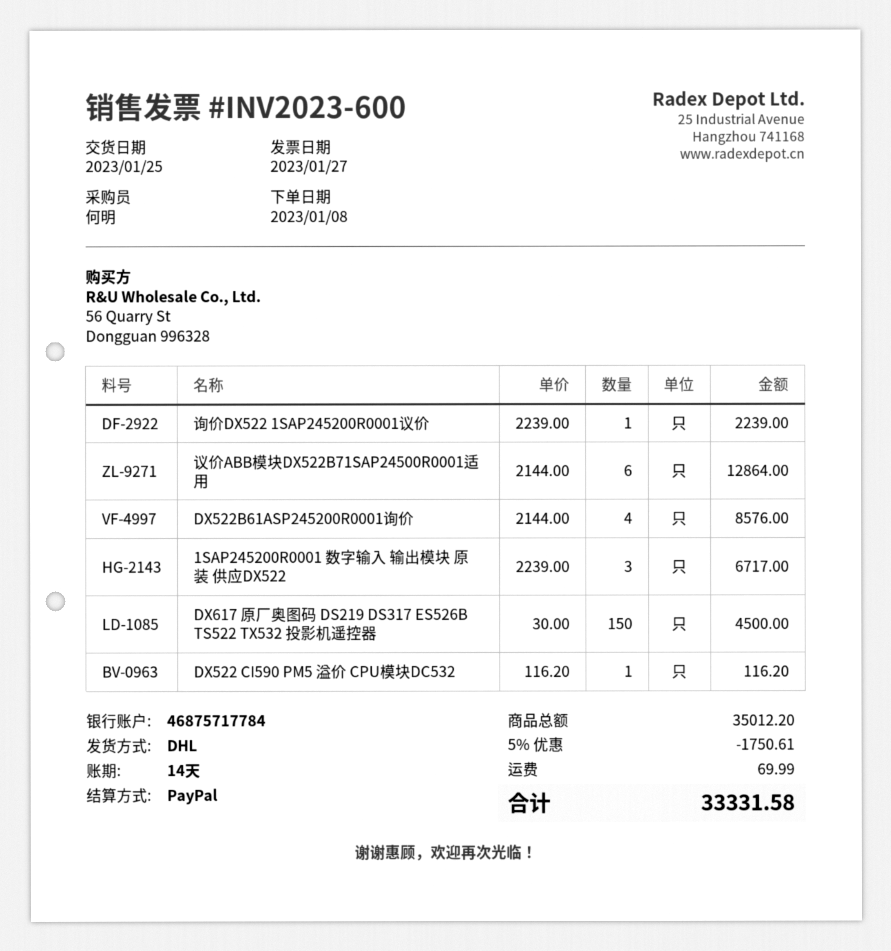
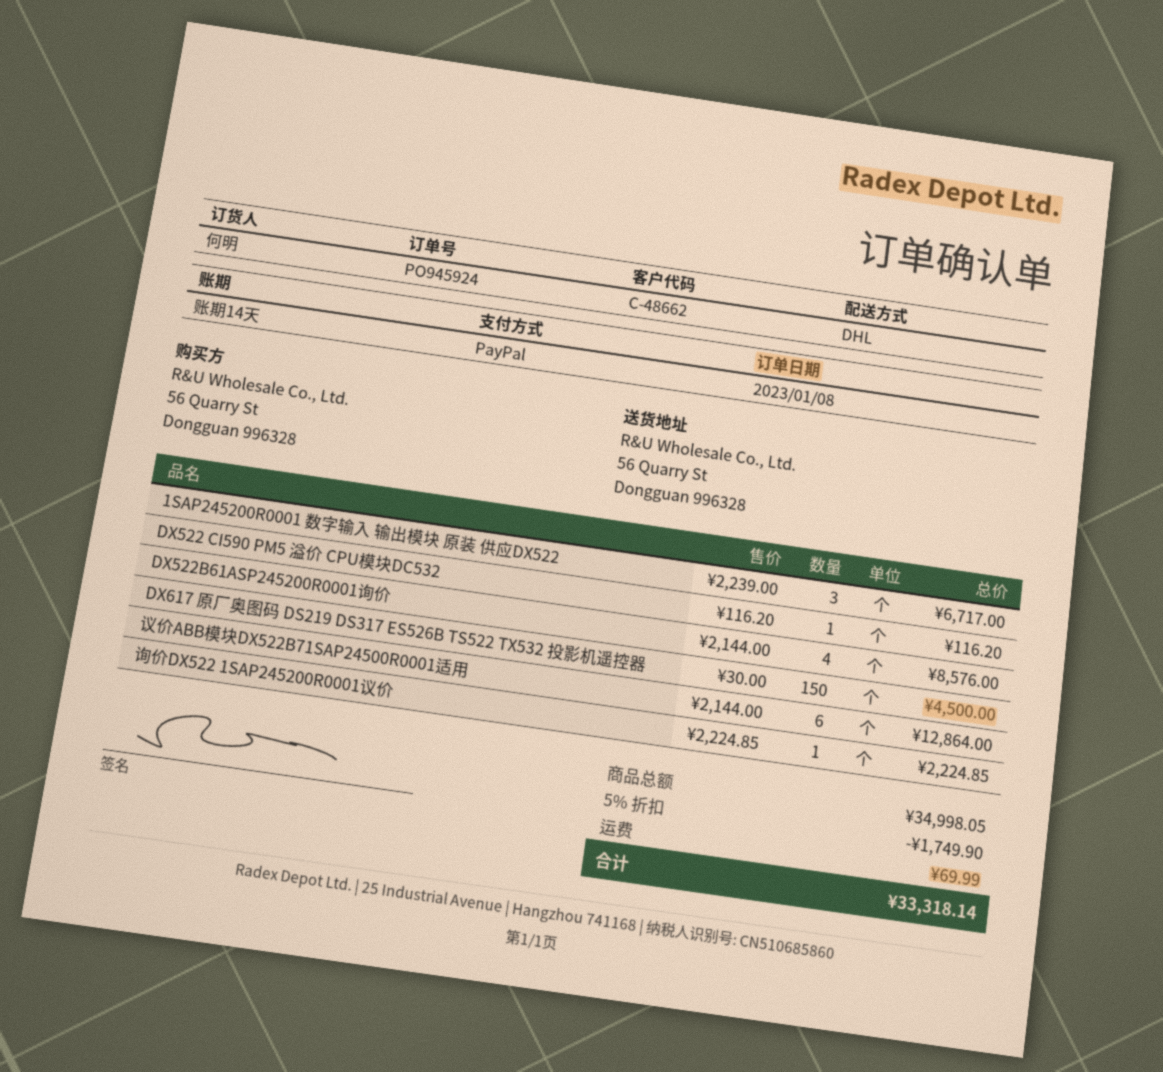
询价DX522 1SAP245200R0001议价: 1 x 2239.00 = 2239.00 -> 1 x 2224.85 = 2224.85
subtotal: 35012.20 -> 34998.05
discount: 5% = 1750.61 -> 5% = 1749.90
total: 33331.58 -> 33318.14

